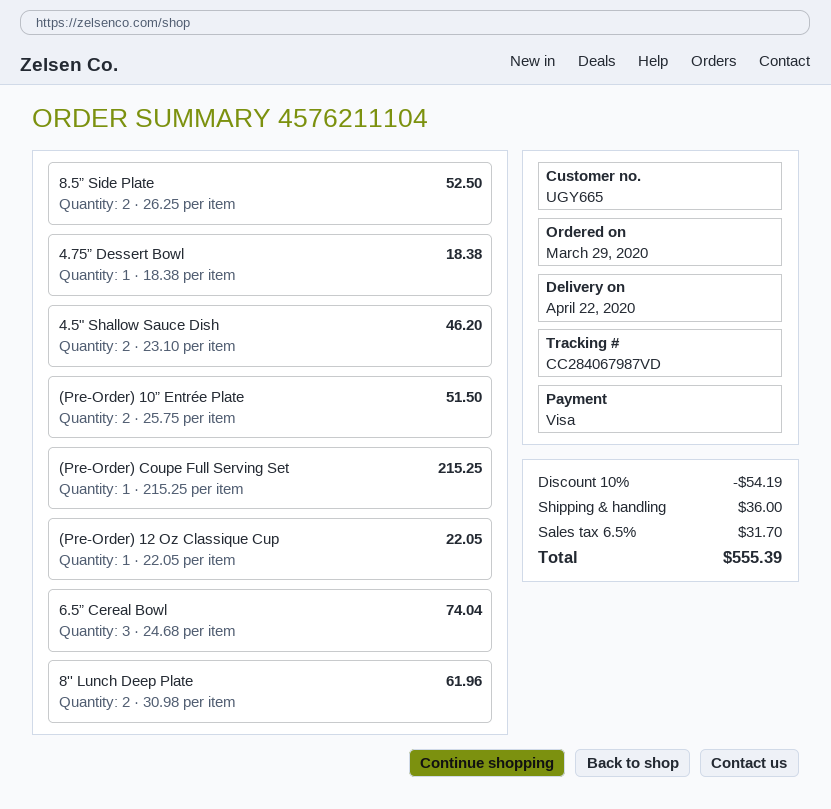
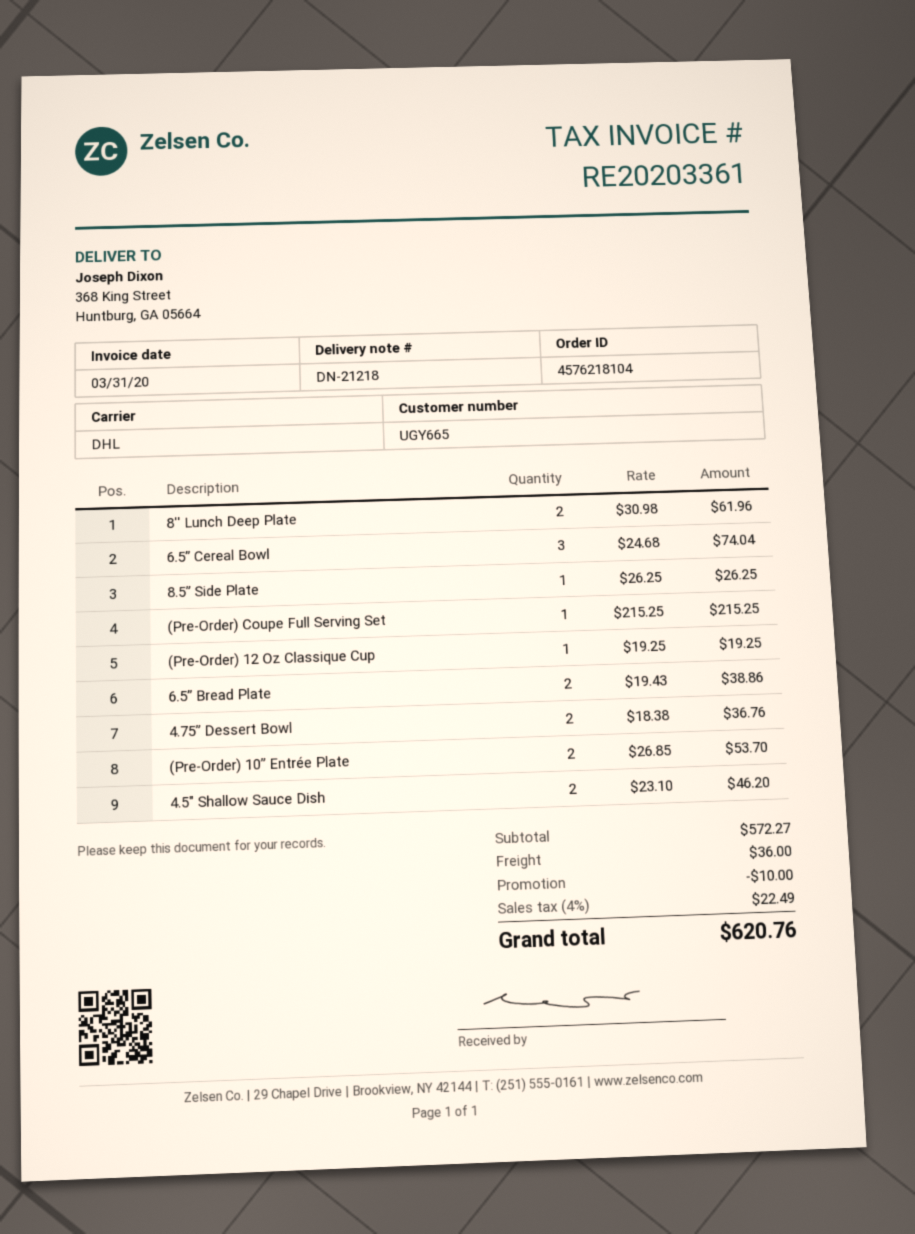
order number: 4576211104 -> 4576218104
8.5” Side Plate: 2 x 26.25 = 52.50 -> 1 x 26.25 = 26.25
4.75” Dessert Bowl: 1 x 18.38 = 18.38 -> 2 x 18.38 = 36.76
(Pre-Order) 10” Entrée Plate: 2 x 25.75 = 51.50 -> 2 x 26.85 = 53.70
(Pre-Order) 12 Oz Classique Cup: 1 x 22.05 = 22.05 -> 1 x 19.25 = 19.25
6.5” Bread Plate: none -> 2 x 19.43 = 38.86
discount: 54.19 -> 10.00
tax: 6.5% = 31.70 -> 4% = 22.49
total: 555.39 -> 620.76

